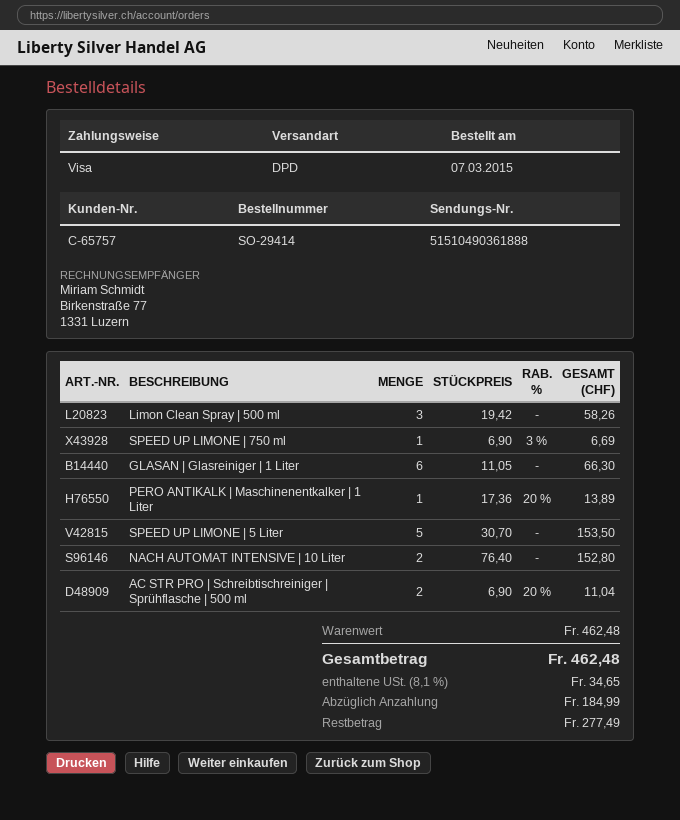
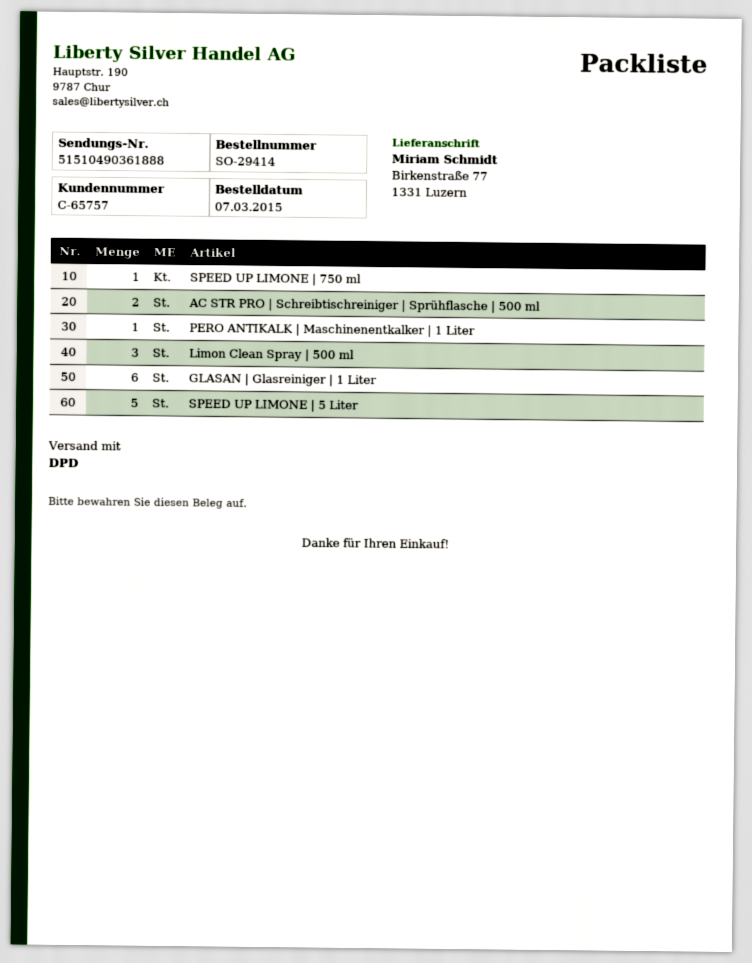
NACH AUTOMAT INTENSIVE | 10 Liter: 2 -> none

